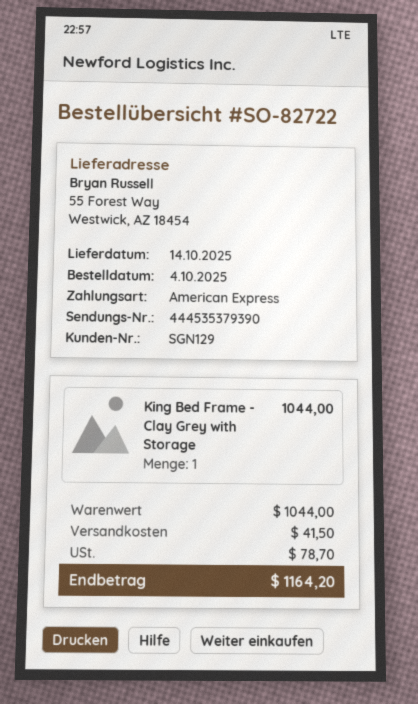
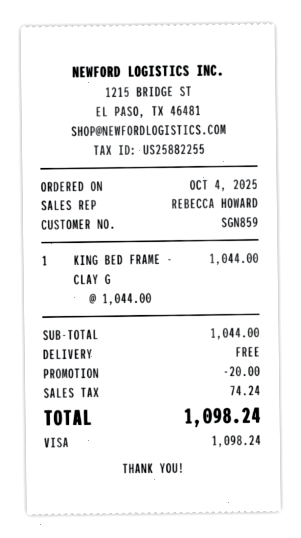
customer number: SGN129 -> SGN859
payment method: American Express -> Visa
discount: none -> 20.00
shipping: 41.50 -> 0.00
tax: 78.70 -> 74.24
total: 1164.20 -> 1098.24

